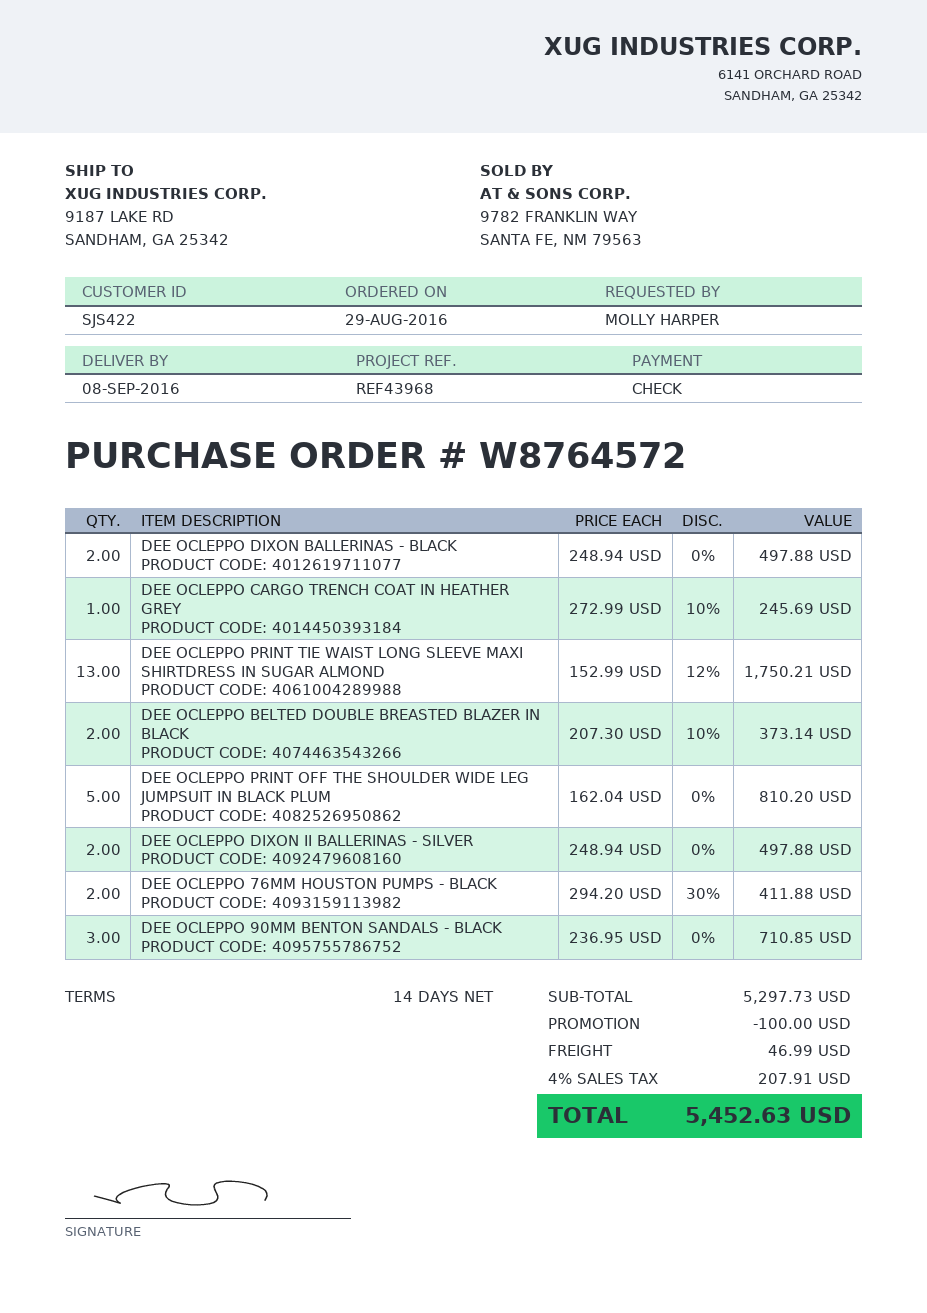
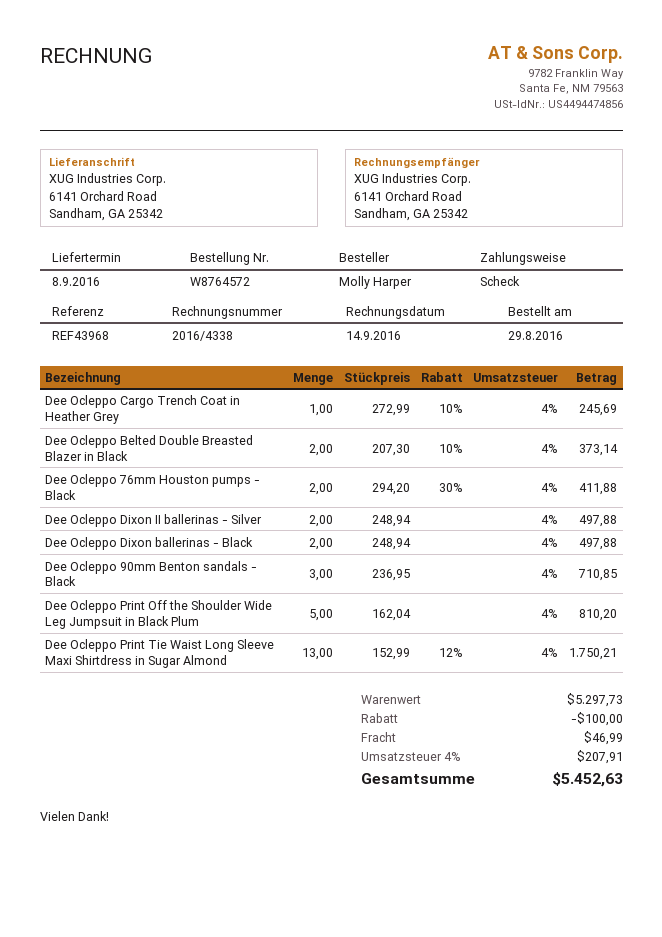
ship to: 9187 LAKE RD, SANDHAM, GA 25342 -> 6141 Orchard Road, Sandham, GA 25342

